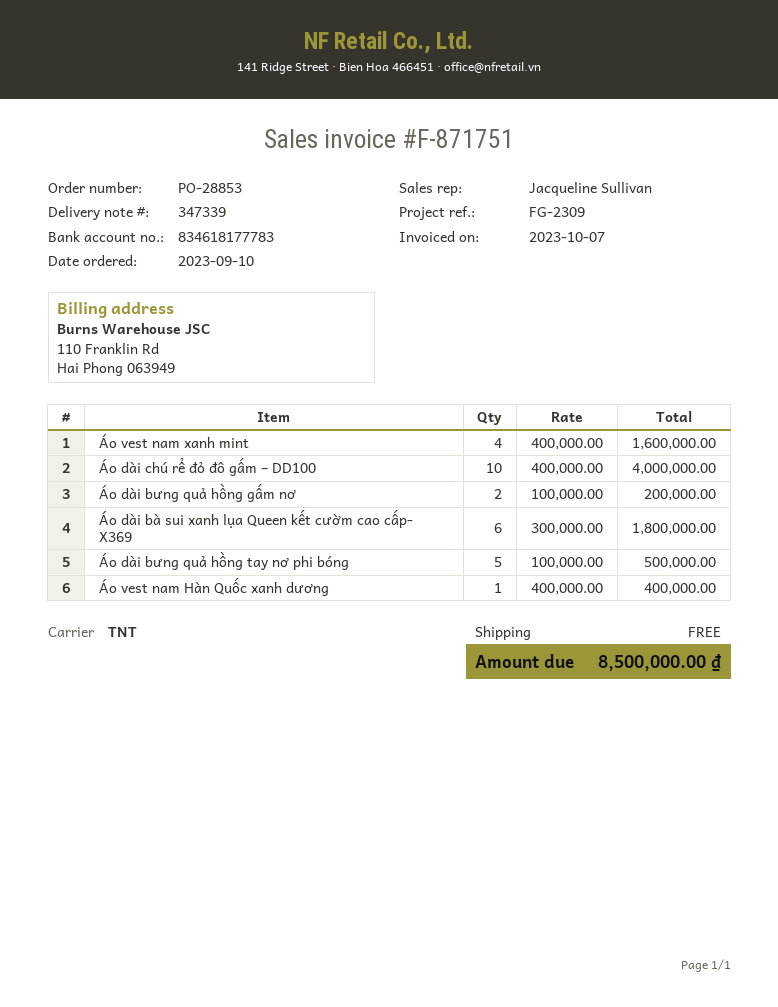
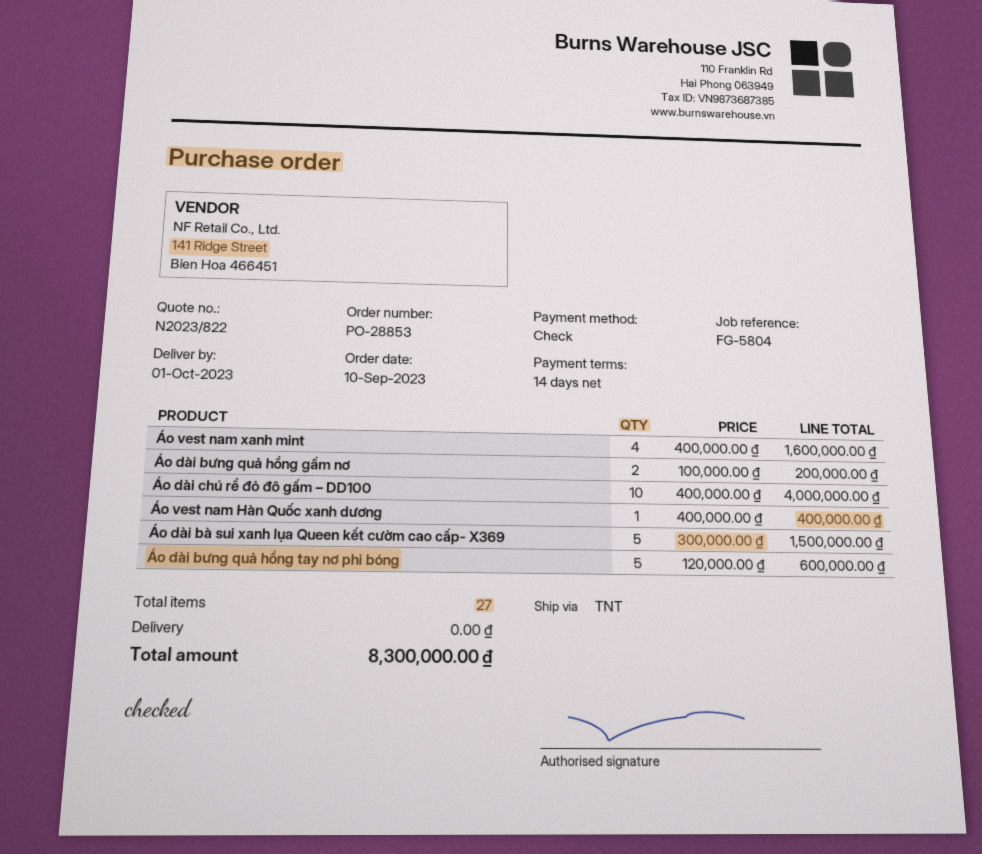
reference: FG-2309 -> FG-5804
Áo dài bà sui xanh lụa Queen kết cườm cao cấp- X369: 6 x 300000.00 = 1800000.00 -> 5 x 300000.00 = 1500000.00
Áo dài bưng quả hồng tay nơ phi bóng: 5 x 100000.00 = 500000.00 -> 5 x 120000.00 = 600000.00
total: 8500000.00 -> 8300000.00

